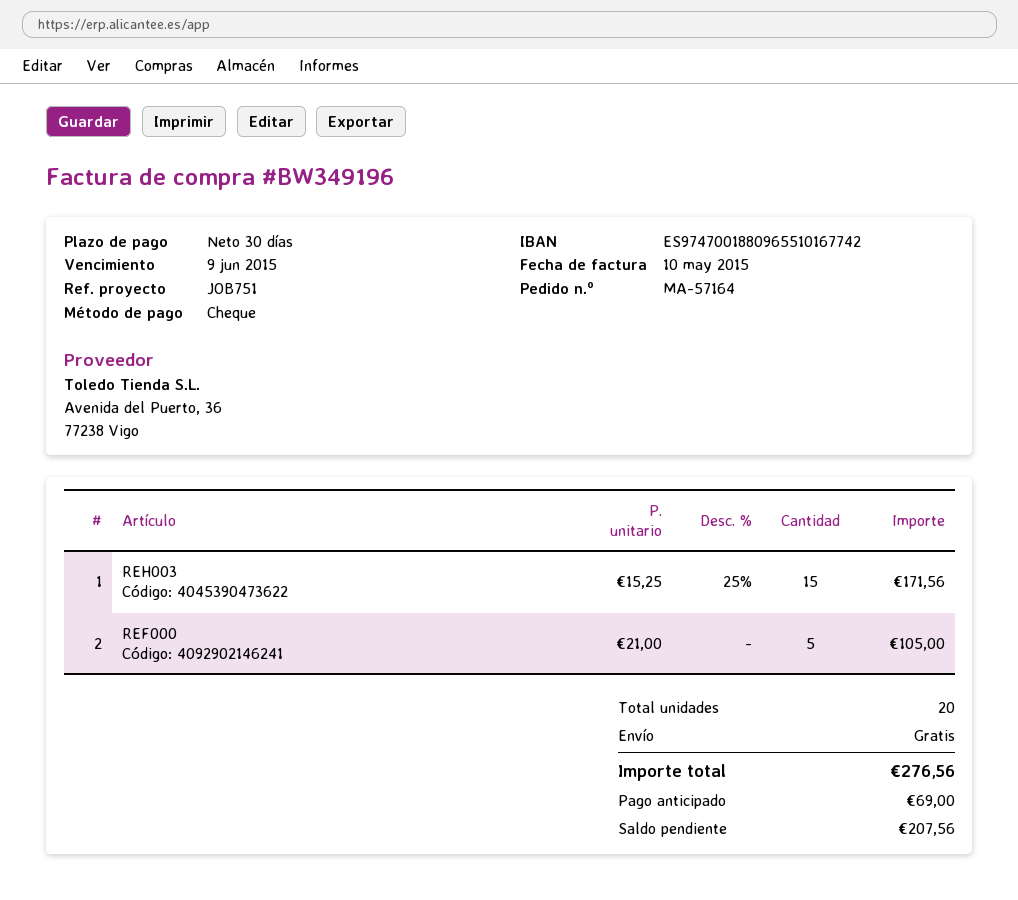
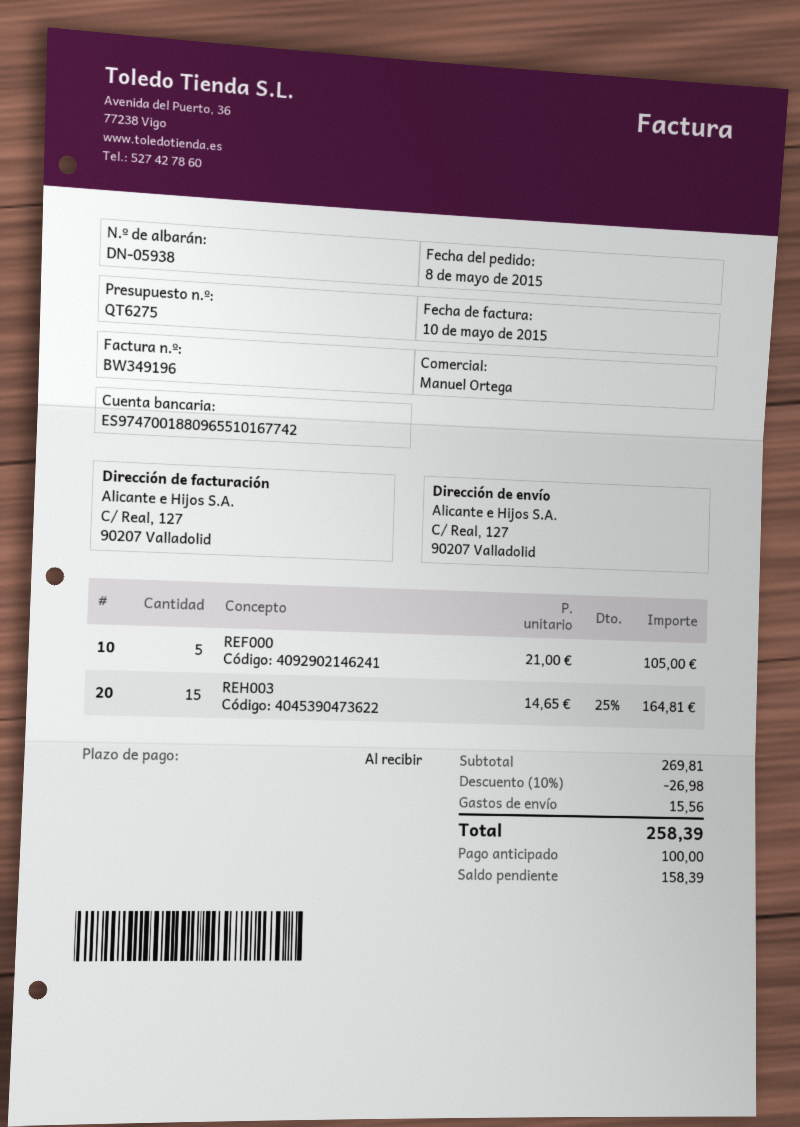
payment terms: 30 days -> on receipt
REH003: 15 x 15.25 - 25% = 171.56 -> 15 x 14.65 - 25% = 164.81
discount: none -> 10% = 26.98
shipping: 0.00 -> 15.56
total: 276.56 -> 258.39
deposit: 69.00 -> 100.00
balance: 207.56 -> 158.39

